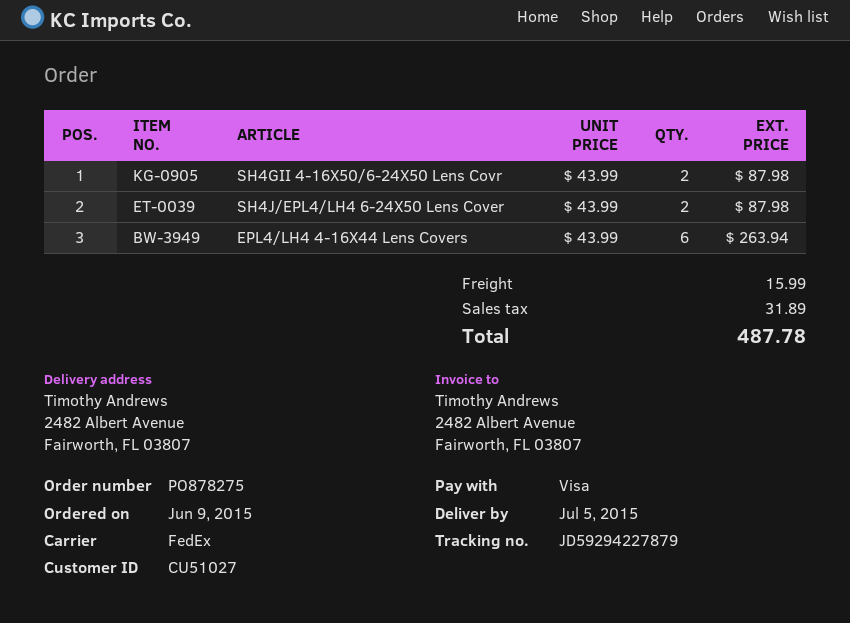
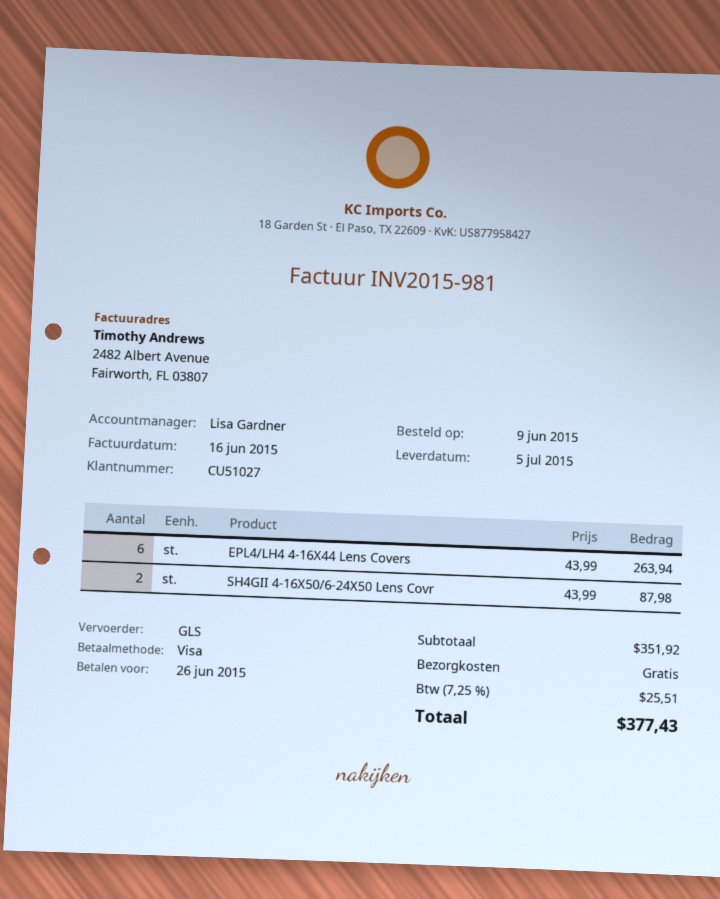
shipping method: FedEx -> GLS
SH4J/EPL4/LH4 6-24X50 Lens Cover: 2 x 43.99 = 87.98 -> none
shipping: 15.99 -> 0.00
tax: 31.89 -> 25.51
total: 487.78 -> 377.43

